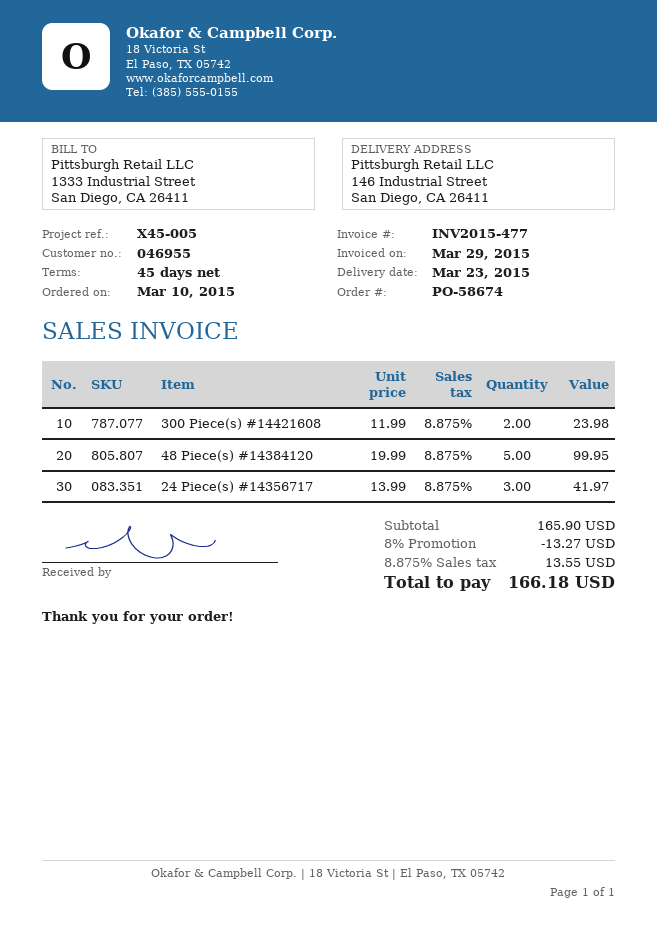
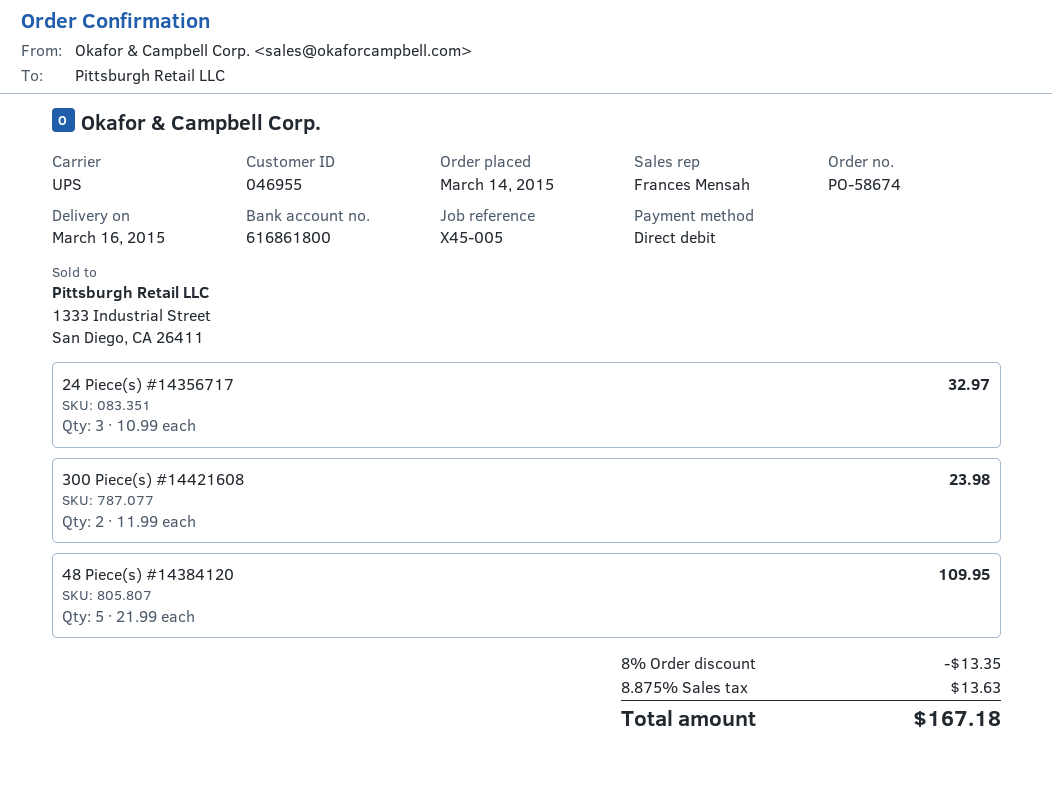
order date: 2015-03-10 -> 2015-03-14
delivery date: 2015-03-23 -> 2015-03-16
48 Piece(s) #14384120: 5 x 19.99 = 99.95 -> 5 x 21.99 = 109.95
24 Piece(s) #14356717: 3 x 13.99 = 41.97 -> 3 x 10.99 = 32.97
discount: 8% = 13.27 -> 8% = 13.35
tax: 8.875% = 13.55 -> 8.875% = 13.63
total: 166.18 -> 167.18

